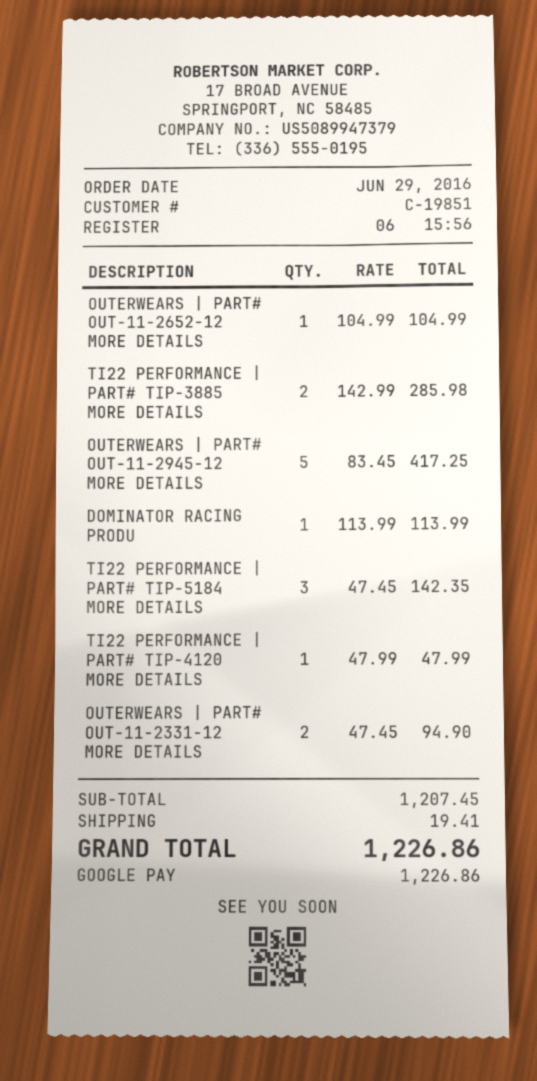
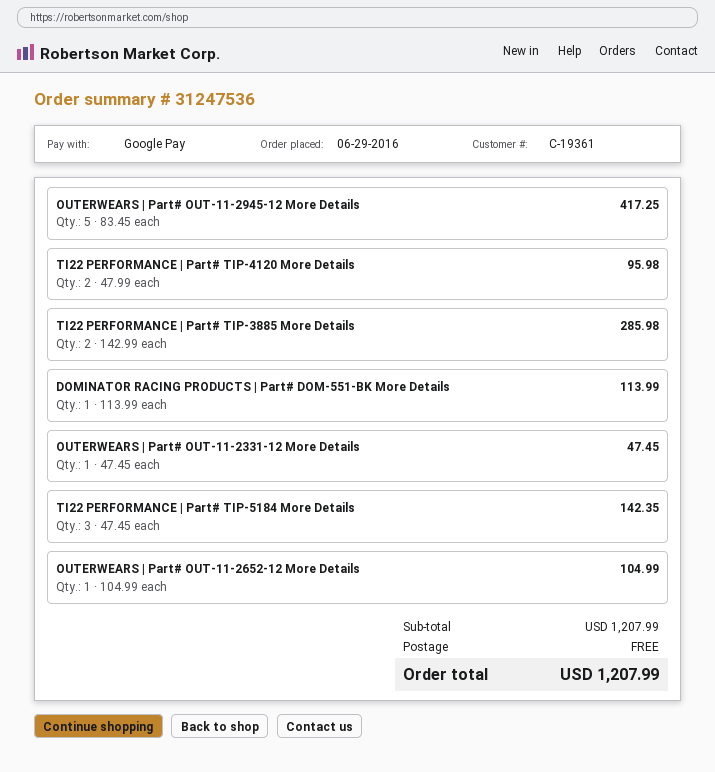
customer number: C-19851 -> C-19361
TI22 PERFORMANCE | PART# TIP-4120 MORE DETAILS: 1 x 47.99 = 47.99 -> 2 x 47.99 = 95.98
OUTERWEARS | PART# OUT-11-2331-12 MORE DETAILS: 2 x 47.45 = 94.90 -> 1 x 47.45 = 47.45
subtotal: 1207.45 -> 1207.99
shipping: 19.41 -> 0.00
total: 1226.86 -> 1207.99

